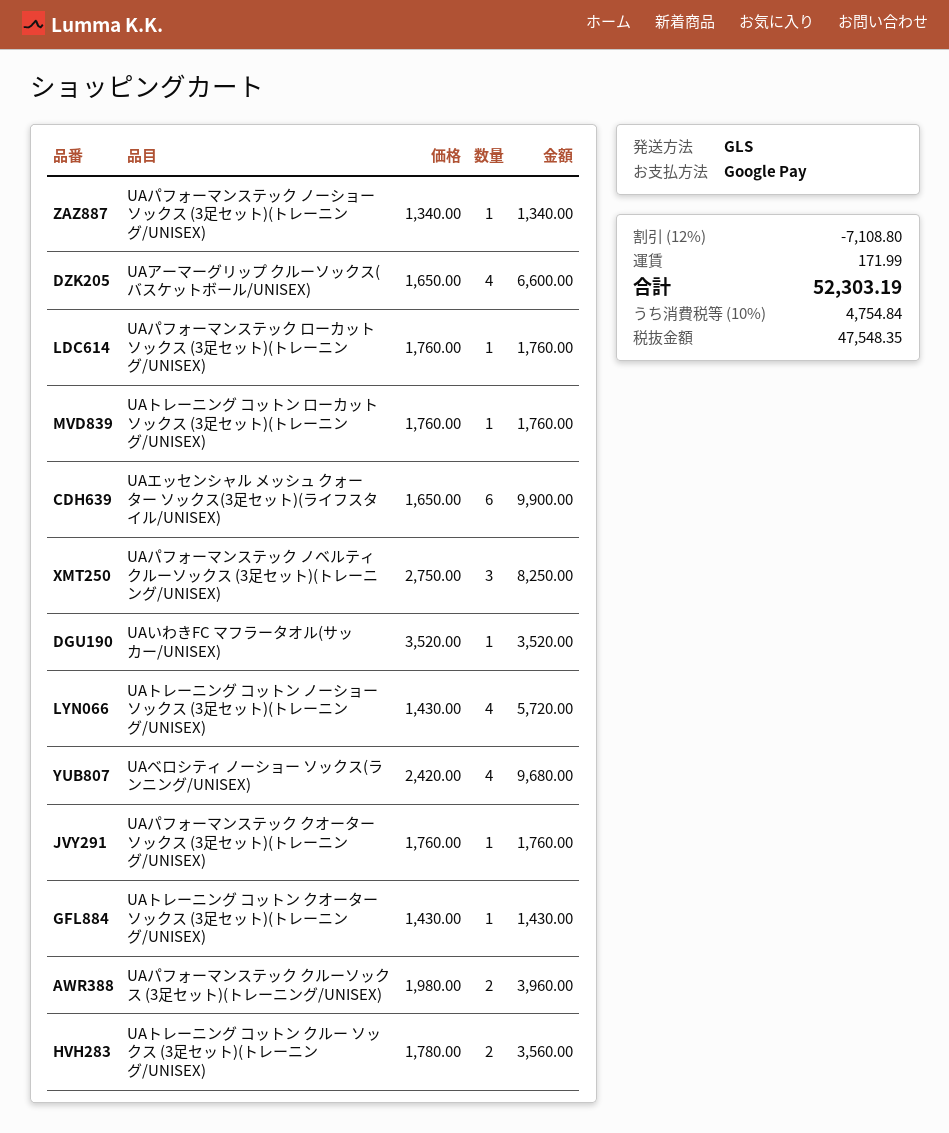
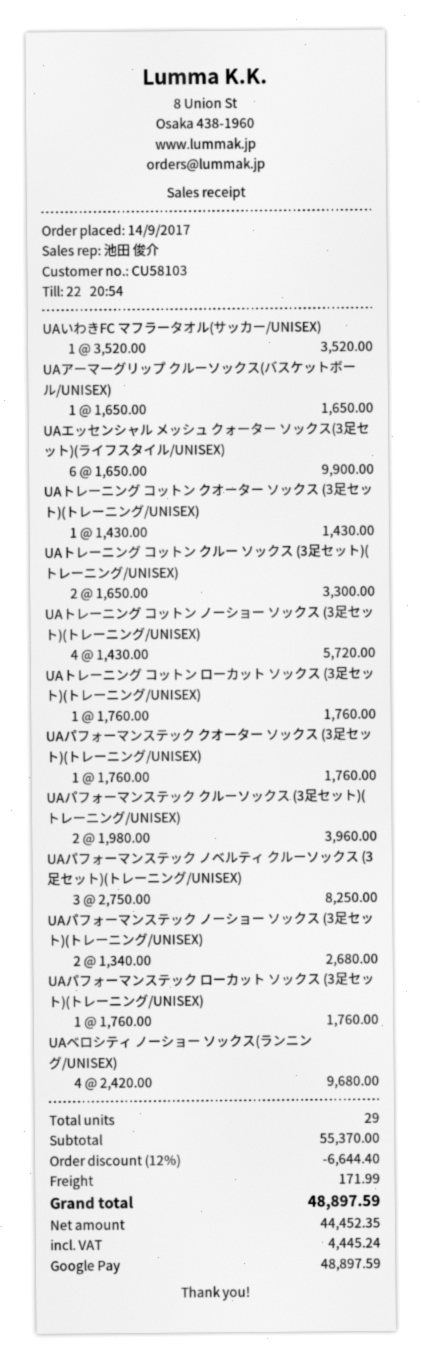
UAパフォーマンステック ノーショー ソックス (3足セット)(トレーニング/UNISEX): 1 x 1340.00 = 1340.00 -> 2 x 1340.00 = 2680.00
UAアーマーグリップ クルーソックス(バスケットボール/UNISEX): 4 x 1650.00 = 6600.00 -> 1 x 1650.00 = 1650.00
UAトレーニング コットン クルー ソックス (3足セット)(トレーニング/UNISEX): 2 x 1780.00 = 3560.00 -> 2 x 1650.00 = 3300.00
discount: 12% = 7108.80 -> 12% = 6644.40
net: 47548.35 -> 44452.35
tax: 4754.84 -> 4445.24
total: 52303.19 -> 48897.59

